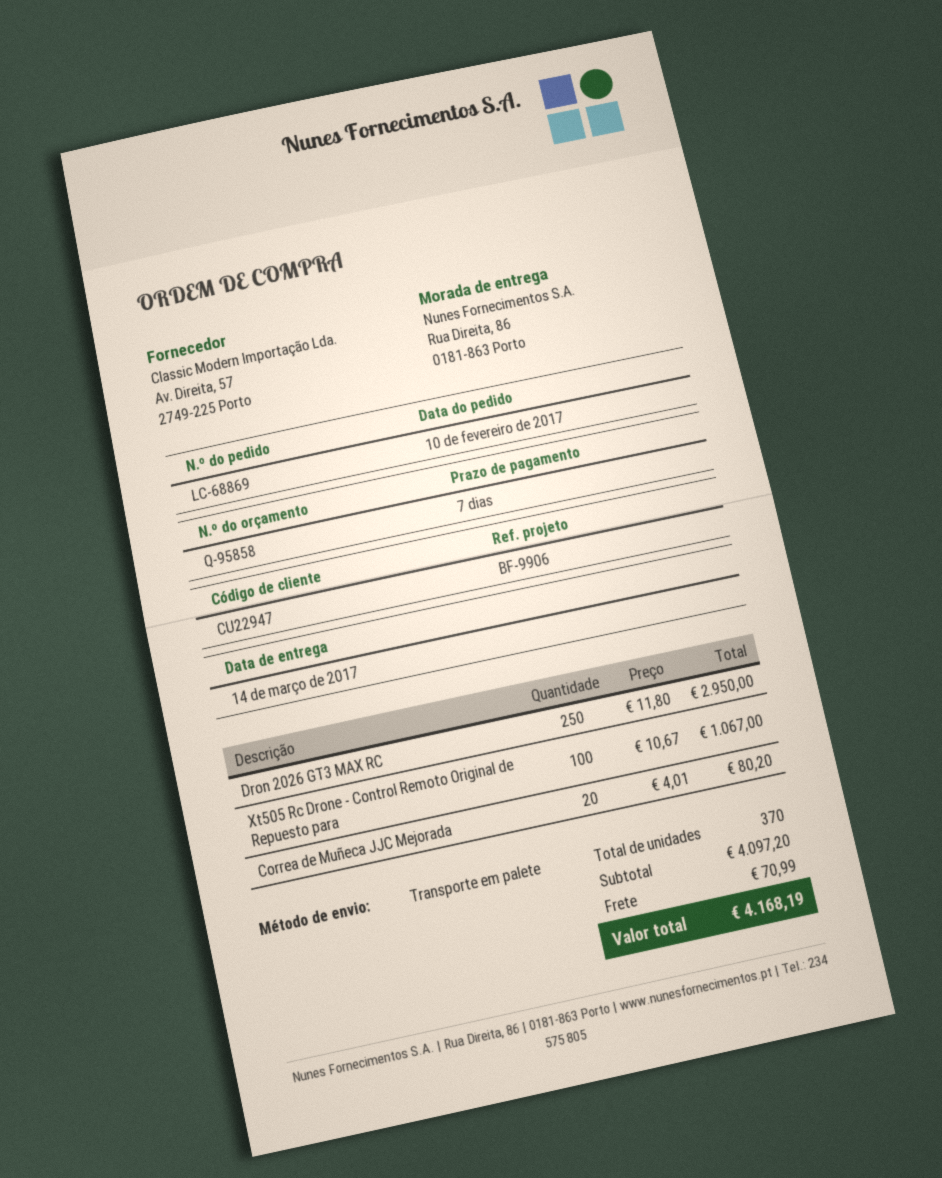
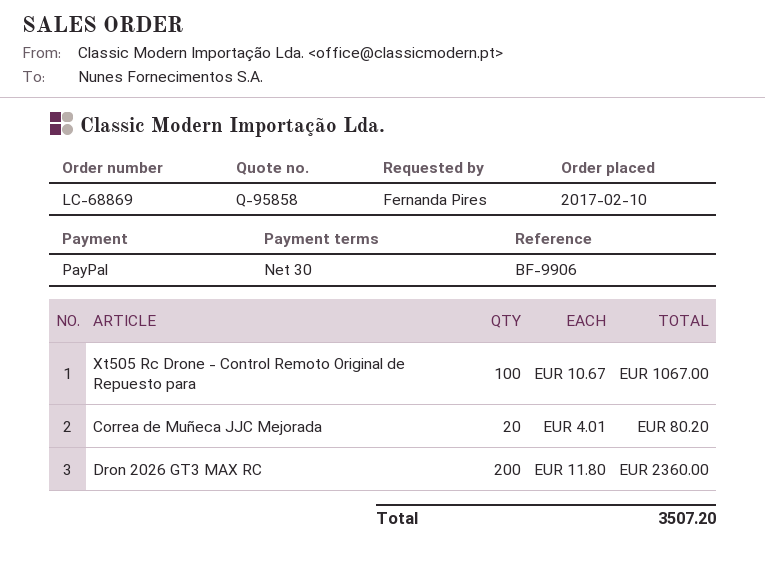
payment terms: 7 days -> 30 days
Dron 2026 GT3 MAX RC: 250 x 11.80 = 2950.00 -> 200 x 11.80 = 2360.00
shipping: 70.99 -> none
total: 4168.19 -> 3507.20

